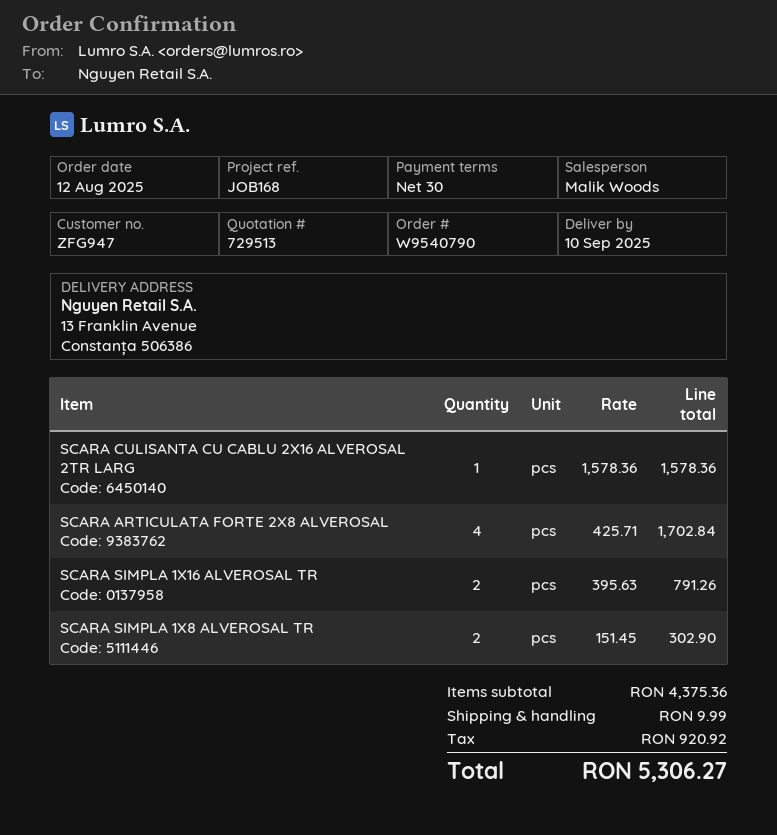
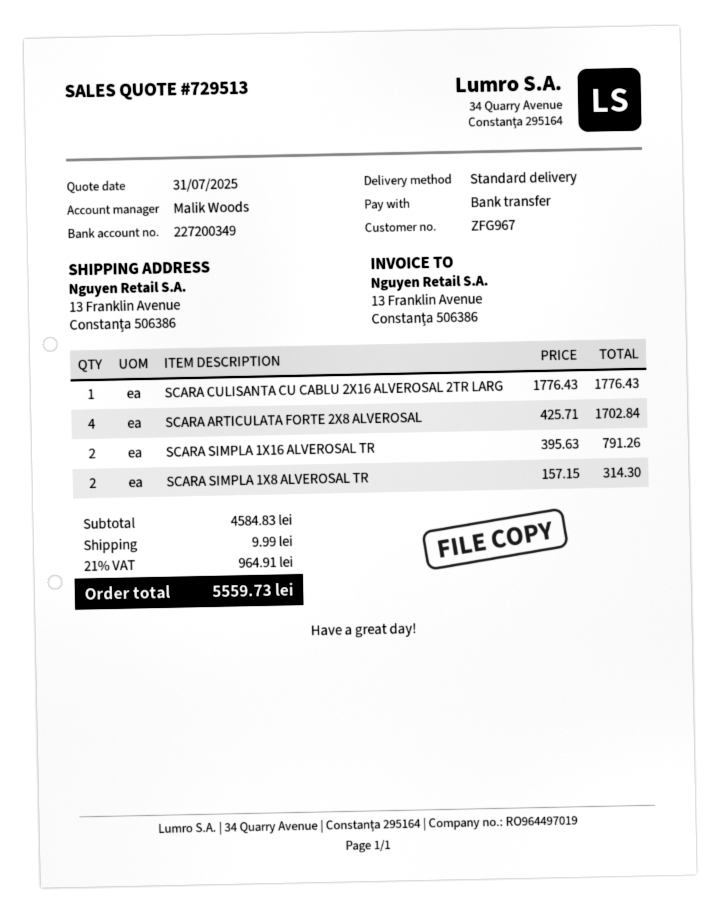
customer number: ZFG947 -> ZFG967
SCARA CULISANTA CU CABLU 2X16 ALVEROSAL 2TR LARG: 1 x 1578.36 = 1578.36 -> 1 x 1776.43 = 1776.43
SCARA SIMPLA 1X8 ALVEROSAL TR: 2 x 151.45 = 302.90 -> 2 x 157.15 = 314.30
subtotal: 4375.36 -> 4584.83
tax: 920.92 -> 964.91
total: 5306.27 -> 5559.73

